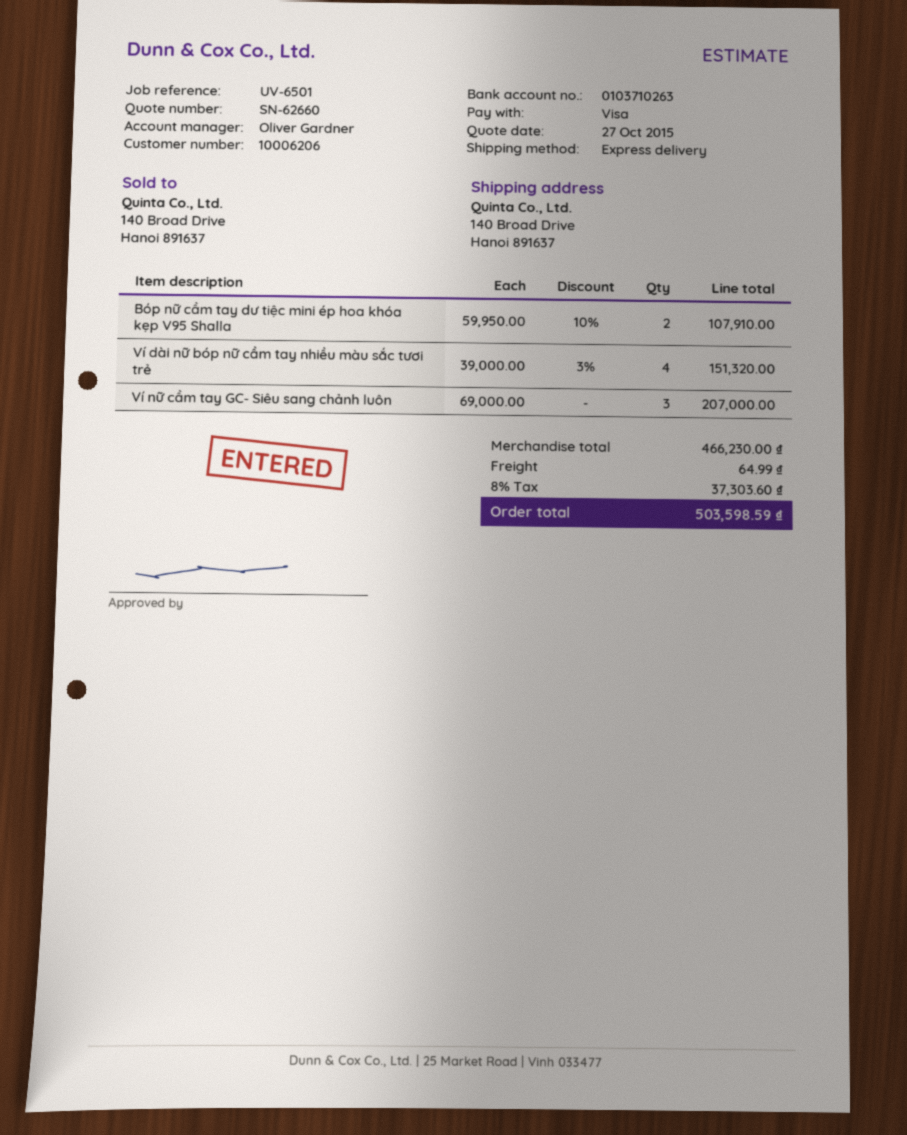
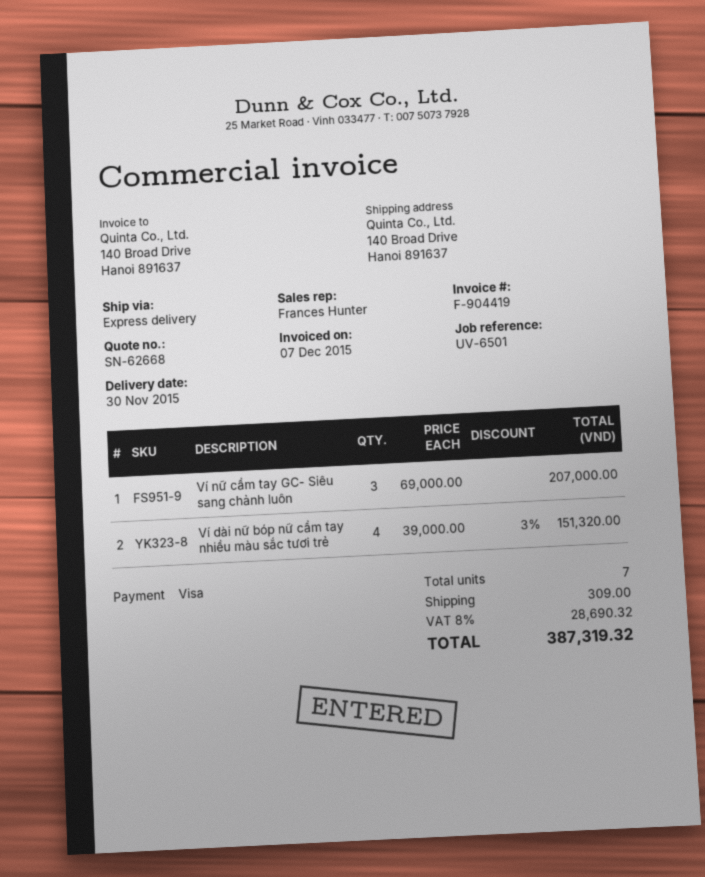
quote number: SN-62660 -> SN-62668
sales rep: Oliver Gardner -> Frances Hunter
Bóp nữ cầm tay dư tiệc mini ép hoa khóa kẹp V95 Shalla: 2 x 59950.00 - 10% = 107910.00 -> none
shipping: 64.99 -> 309.00
tax: 8% = 37303.60 -> 8% = 28690.32
total: 503598.59 -> 387319.32

